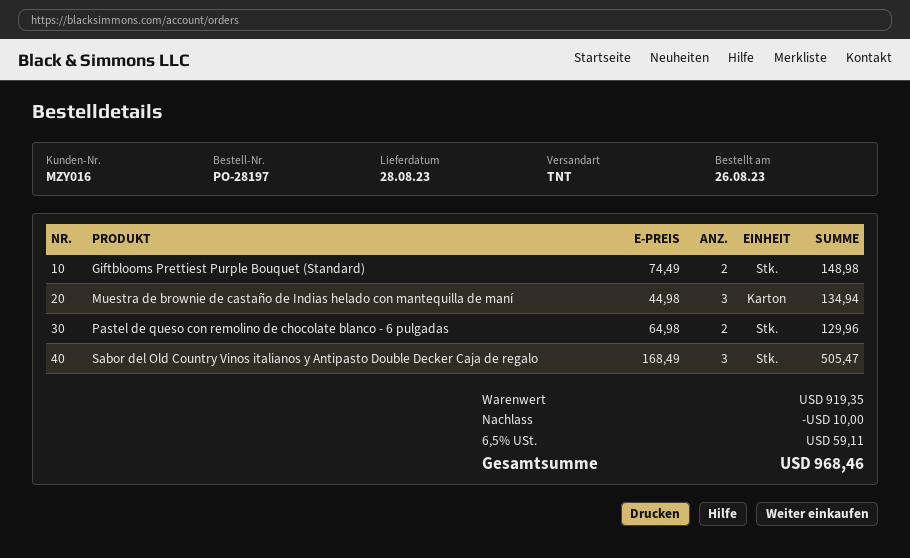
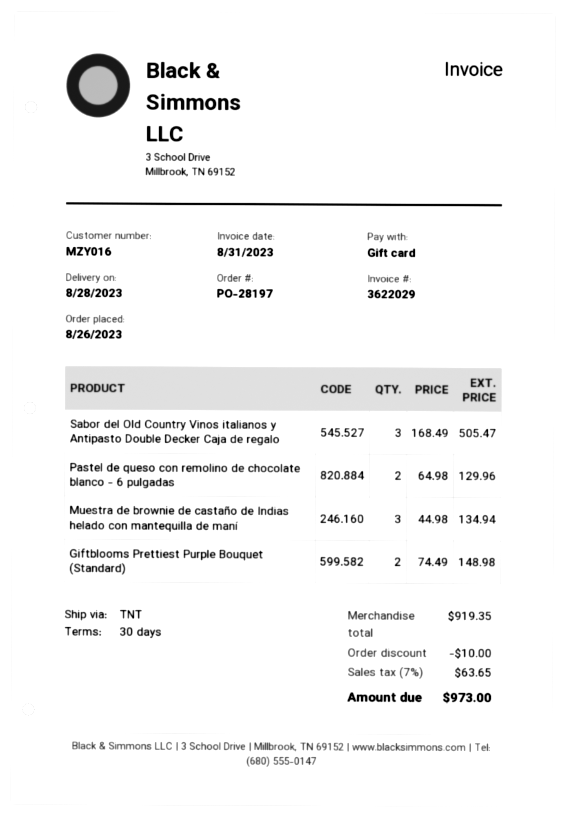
tax: 6.5% = 59.11 -> 7% = 63.65
total: 968.46 -> 973.00

